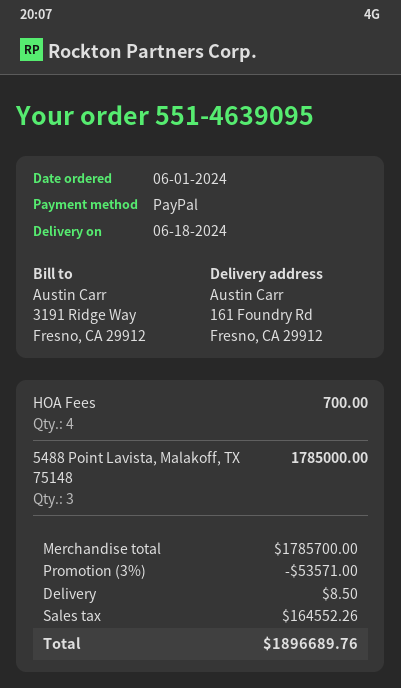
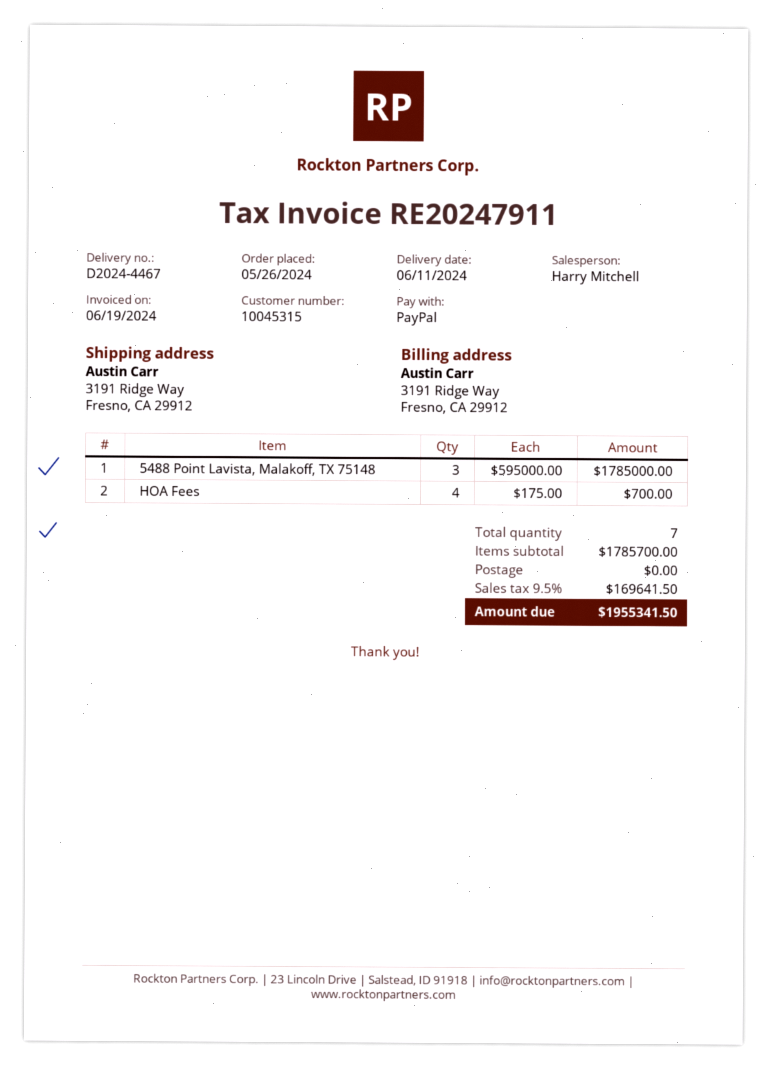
order date: 2024-06-01 -> 2024-05-26
delivery date: 2024-06-18 -> 2024-06-11
ship to: 161 Foundry Rd, Fresno, CA 29912 -> 3191 Ridge Way, Fresno, CA 29912
discount: 3% = 53571.00 -> none
shipping: 8.50 -> 0.00
tax: 164552.26 -> 169641.50
total: 1896689.76 -> 1955341.50

